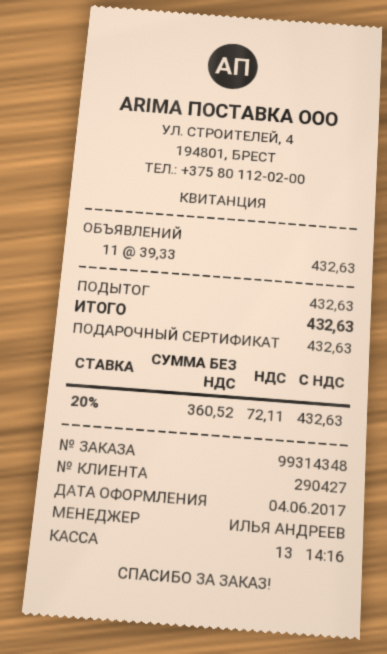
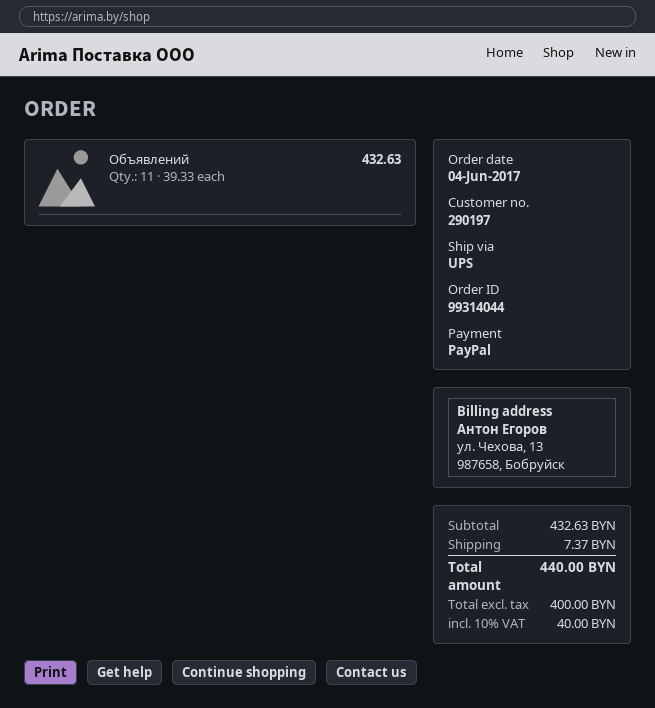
order number: 99314348 -> 99314044
customer number: 290427 -> 290197
payment method: gift card -> PayPal
shipping: none -> 7.37
net: 360.52 -> 400.00
tax: 20% = 72.11 -> 10% = 40.00
total: 432.63 -> 440.00

